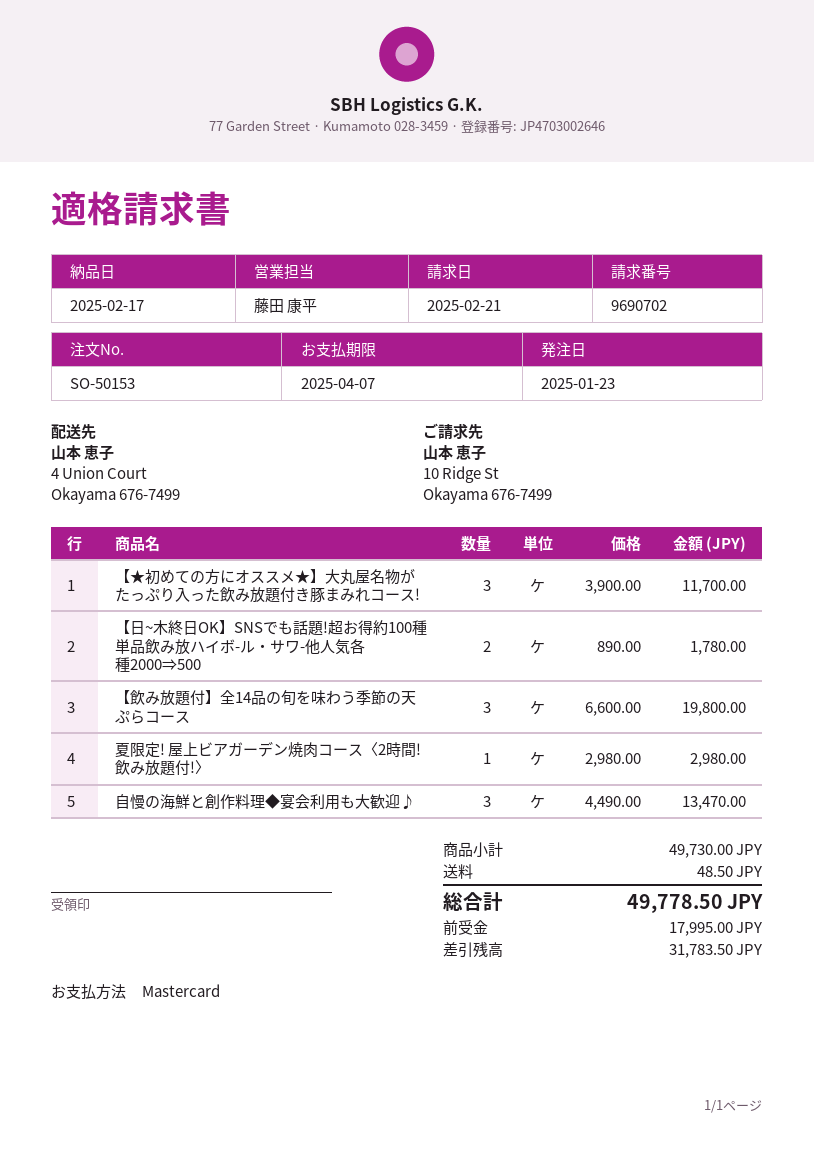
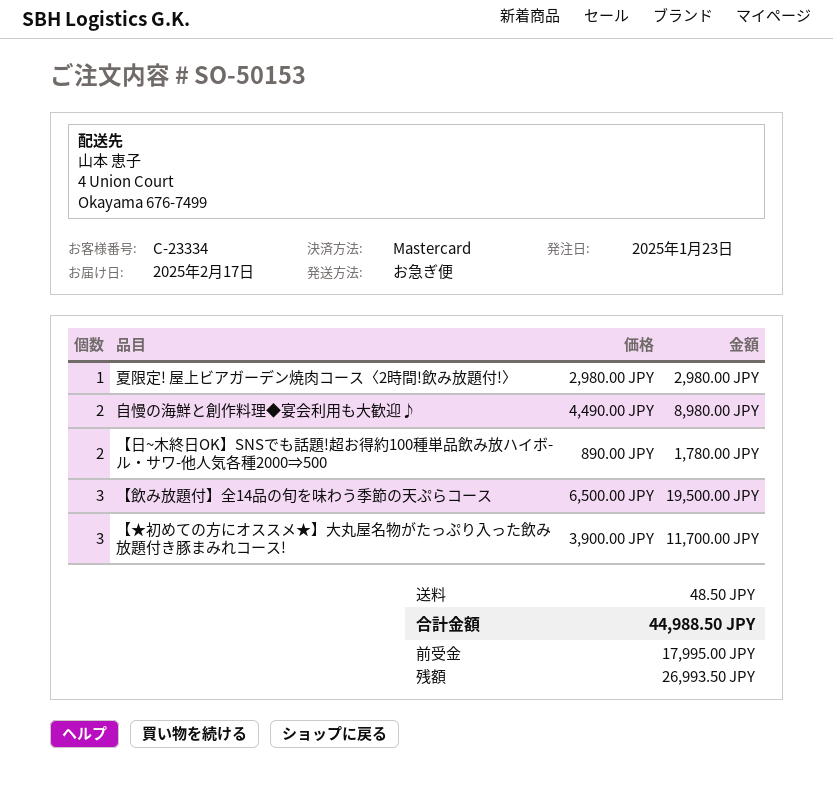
【飲み放題付】全14品の旬を味わう季節の天ぷらコース: 3 x 6600.00 = 19800.00 -> 3 x 6500.00 = 19500.00
自慢の海鮮と創作料理◆宴会利用も大歓迎♪: 3 x 4490.00 = 13470.00 -> 2 x 4490.00 = 8980.00
total: 49778.50 -> 44988.50
balance: 31783.50 -> 26993.50

